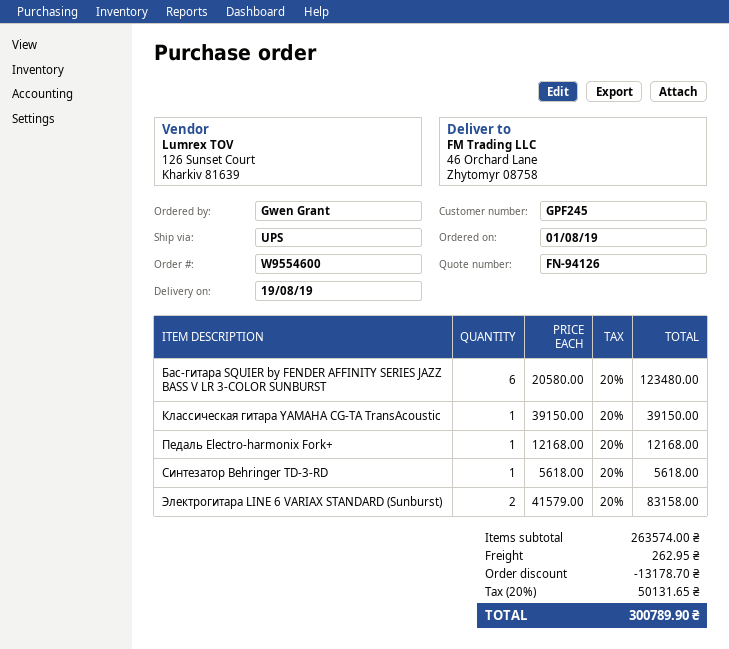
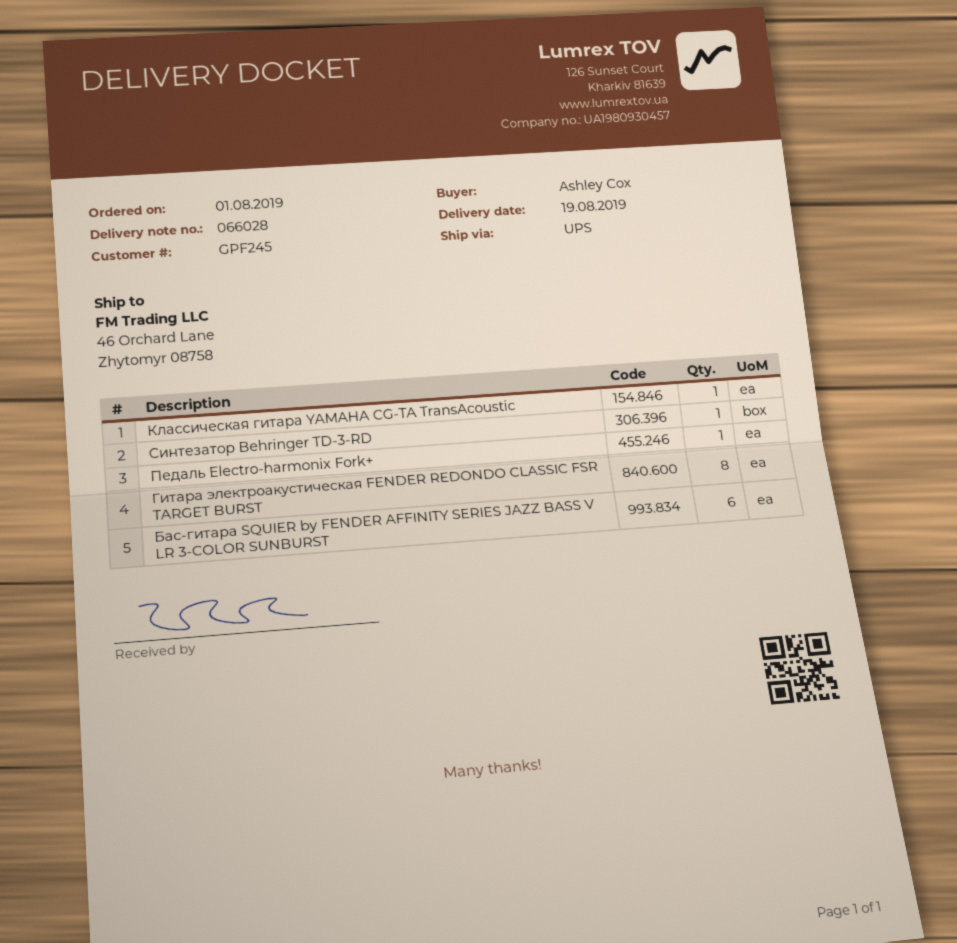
ordered by: Gwen Grant -> Ashley Cox
Электрогитара LINE 6 VARIAX STANDARD (Sunburst): 2 -> none
Гитара электроакустическая FENDER REDONDO CLASSIC FSR TARGET BURST: none -> 8

